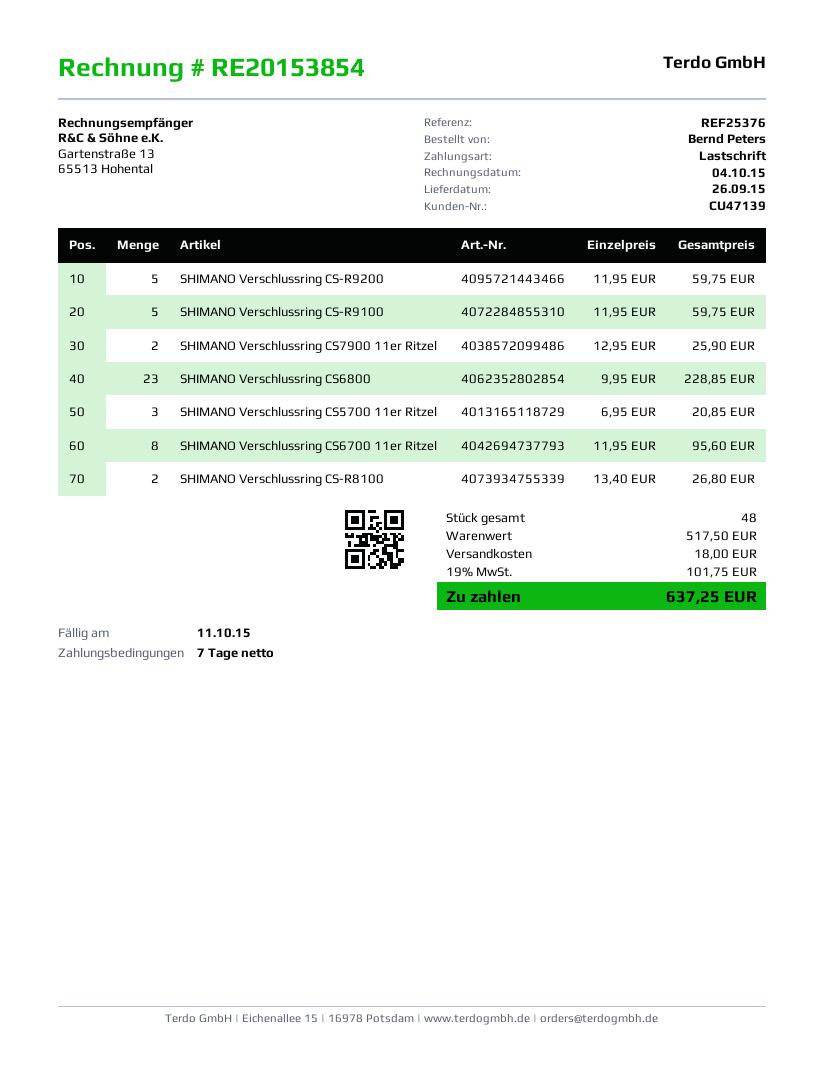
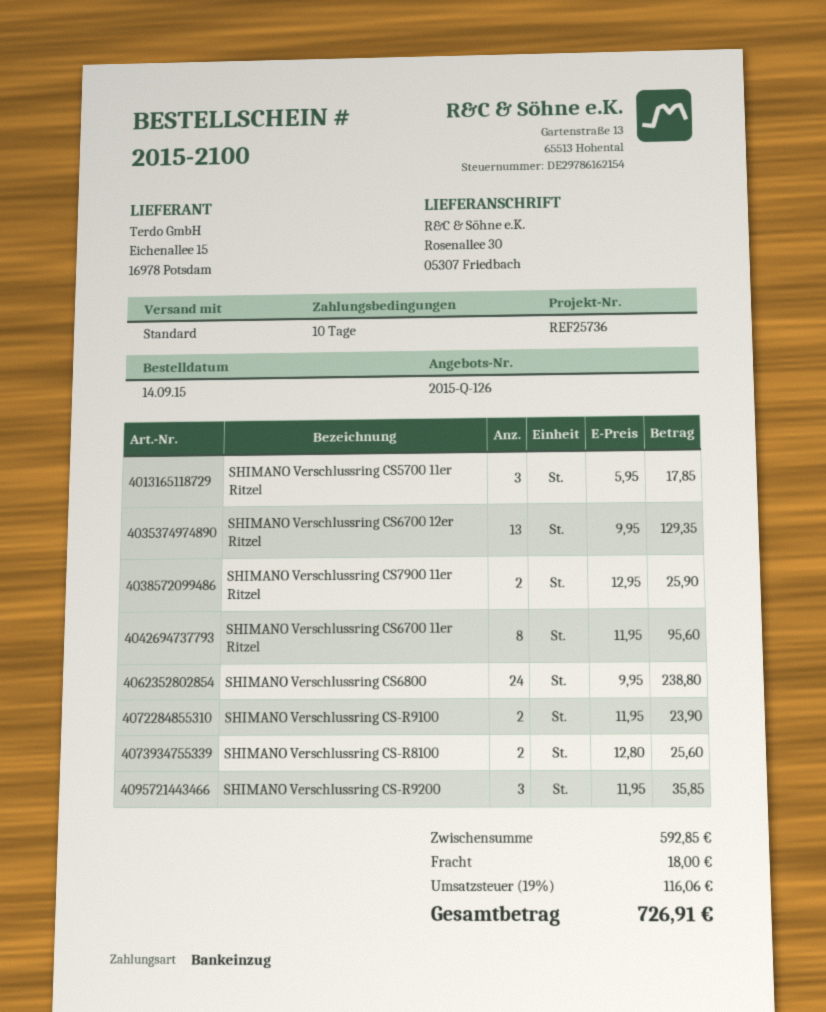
payment terms: 7 days -> 10 days
reference: REF25376 -> REF25736
SHIMANO Verschlussring CS-R9200: 5 x 11.95 = 59.75 -> 3 x 11.95 = 35.85
SHIMANO Verschlussring CS-R9100: 5 x 11.95 = 59.75 -> 2 x 11.95 = 23.90
SHIMANO Verschlussring CS6800: 23 x 9.95 = 228.85 -> 24 x 9.95 = 238.80
SHIMANO Verschlussring CS5700 11er Ritzel: 3 x 6.95 = 20.85 -> 3 x 5.95 = 17.85
SHIMANO Verschlussring CS-R8100: 2 x 13.40 = 26.80 -> 2 x 12.80 = 25.60
SHIMANO Verschlussring CS6700 12er Ritzel: none -> 13 x 9.95 = 129.35
subtotal: 517.50 -> 592.85
tax: 19% = 101.75 -> 19% = 116.06
total: 637.25 -> 726.91

